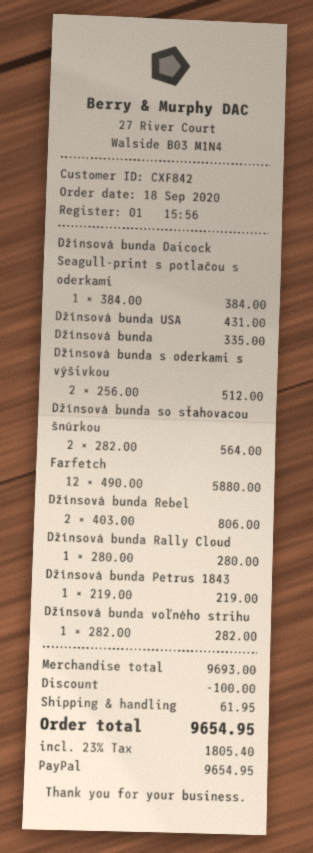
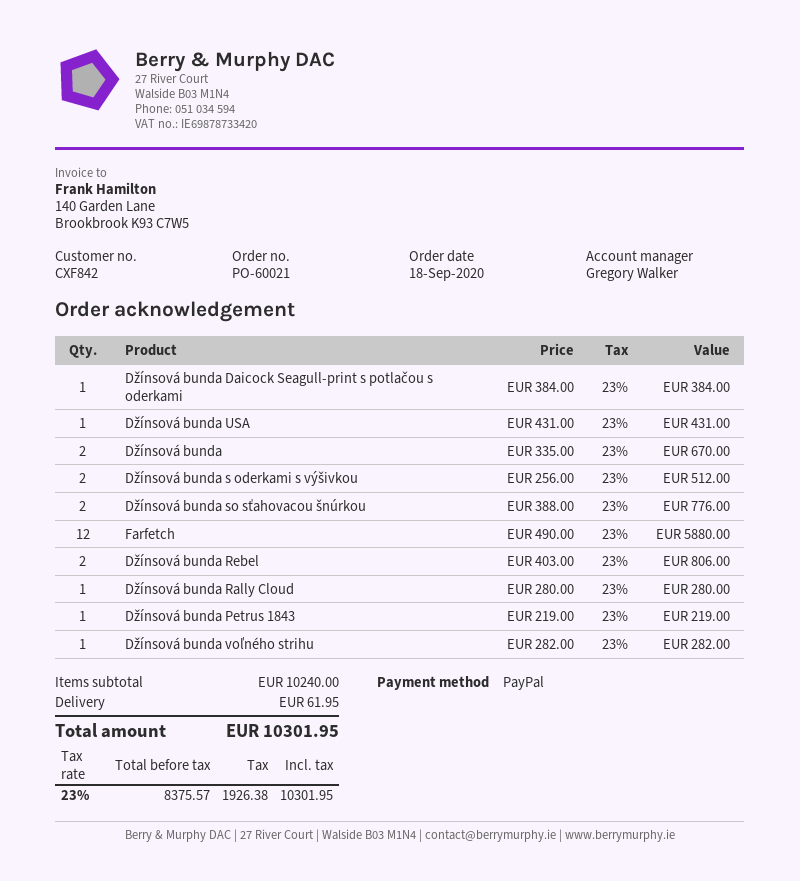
Džínsová bunda: 1 x 335.00 = 335.00 -> 2 x 335.00 = 670.00
Džínsová bunda so sťahovacou šnúrkou: 2 x 282.00 = 564.00 -> 2 x 388.00 = 776.00
subtotal: 9693.00 -> 10240.00
discount: 100.00 -> none
tax: 23% = 1805.40 -> 23% = 1926.38
total: 9654.95 -> 10301.95

